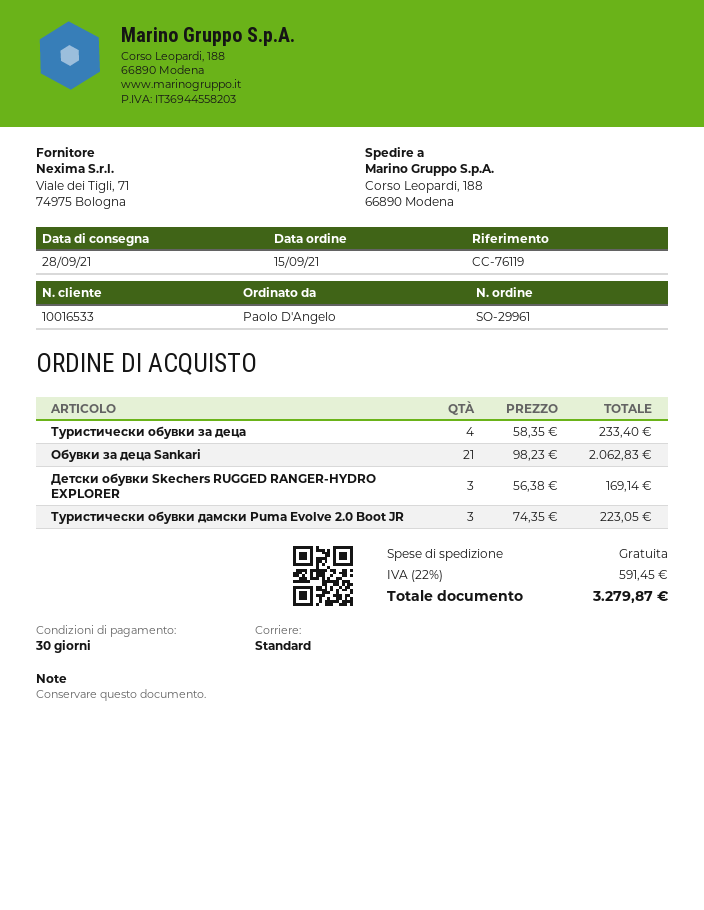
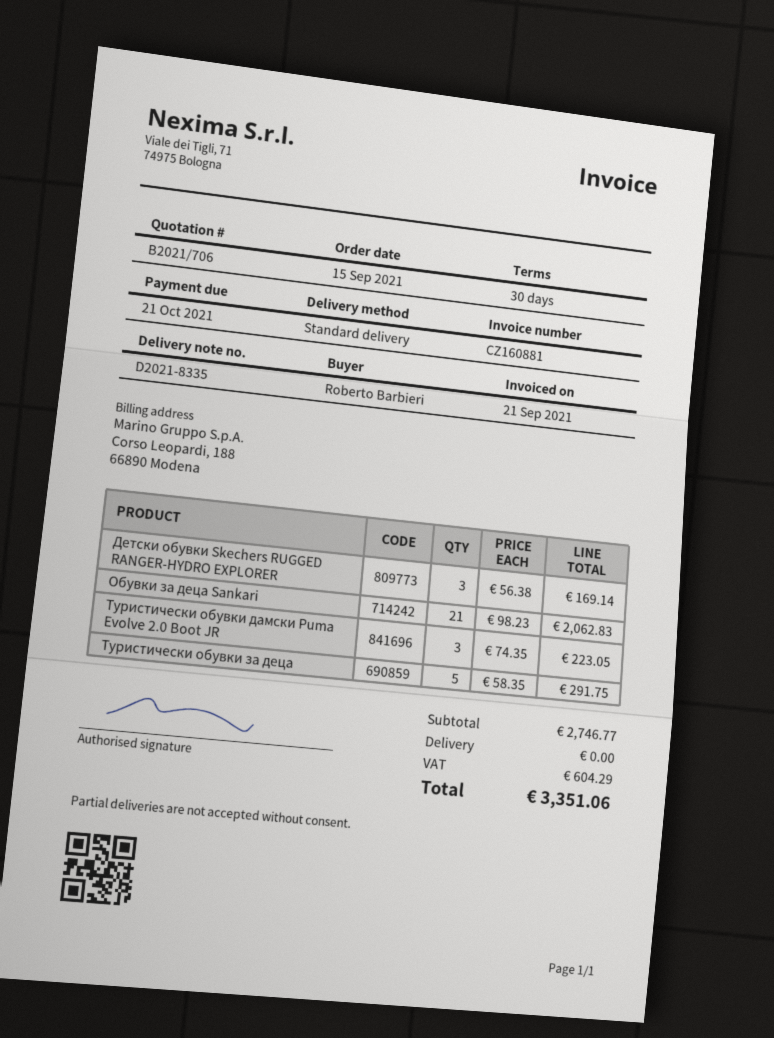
ordered by: Paolo D'Angelo -> Roberto Barbieri
Туристически обувки за деца: 4 x 58.35 = 233.40 -> 5 x 58.35 = 291.75
tax: 591.45 -> 604.29
total: 3279.87 -> 3351.06

